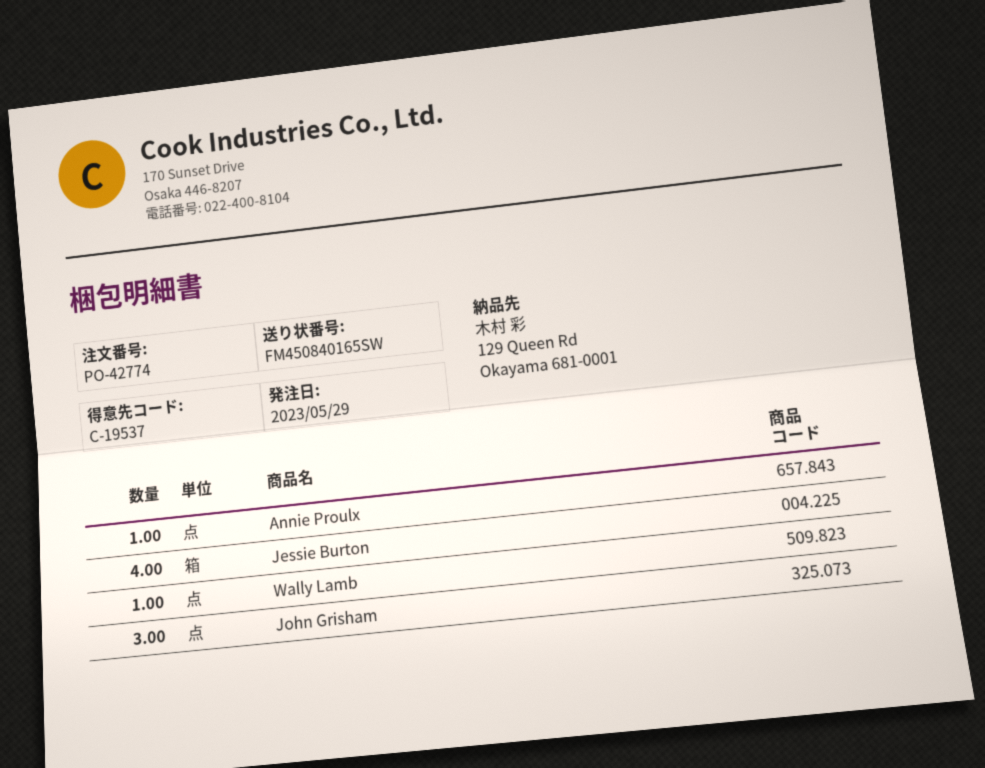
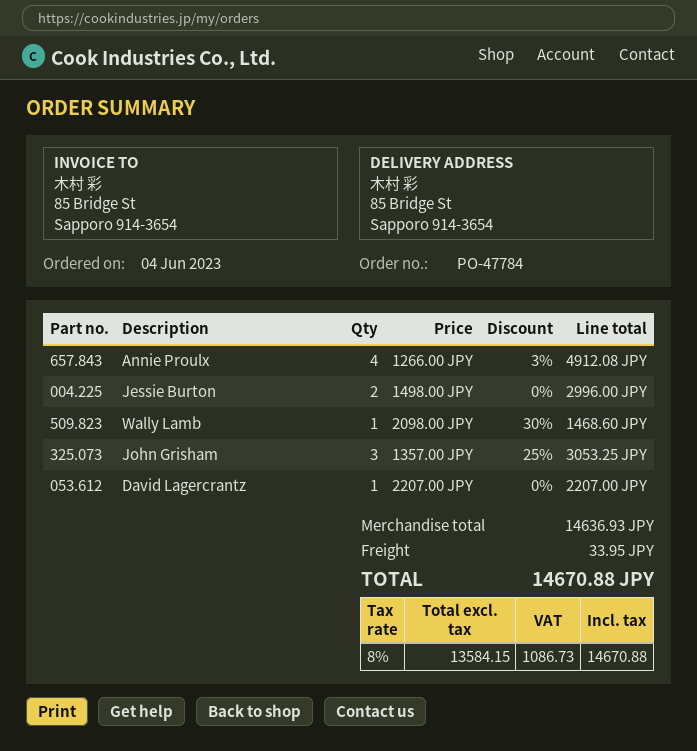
order number: PO-42774 -> PO-47784
order date: 2023-05-29 -> 2023-06-04
ship to: 129 Queen Rd, Okayama 681-0001 -> 85 Bridge St, Sapporo 914-3654
Annie Proulx: 1 -> 4
Jessie Burton: 4 -> 2
David Lagercrantz: none -> 1

